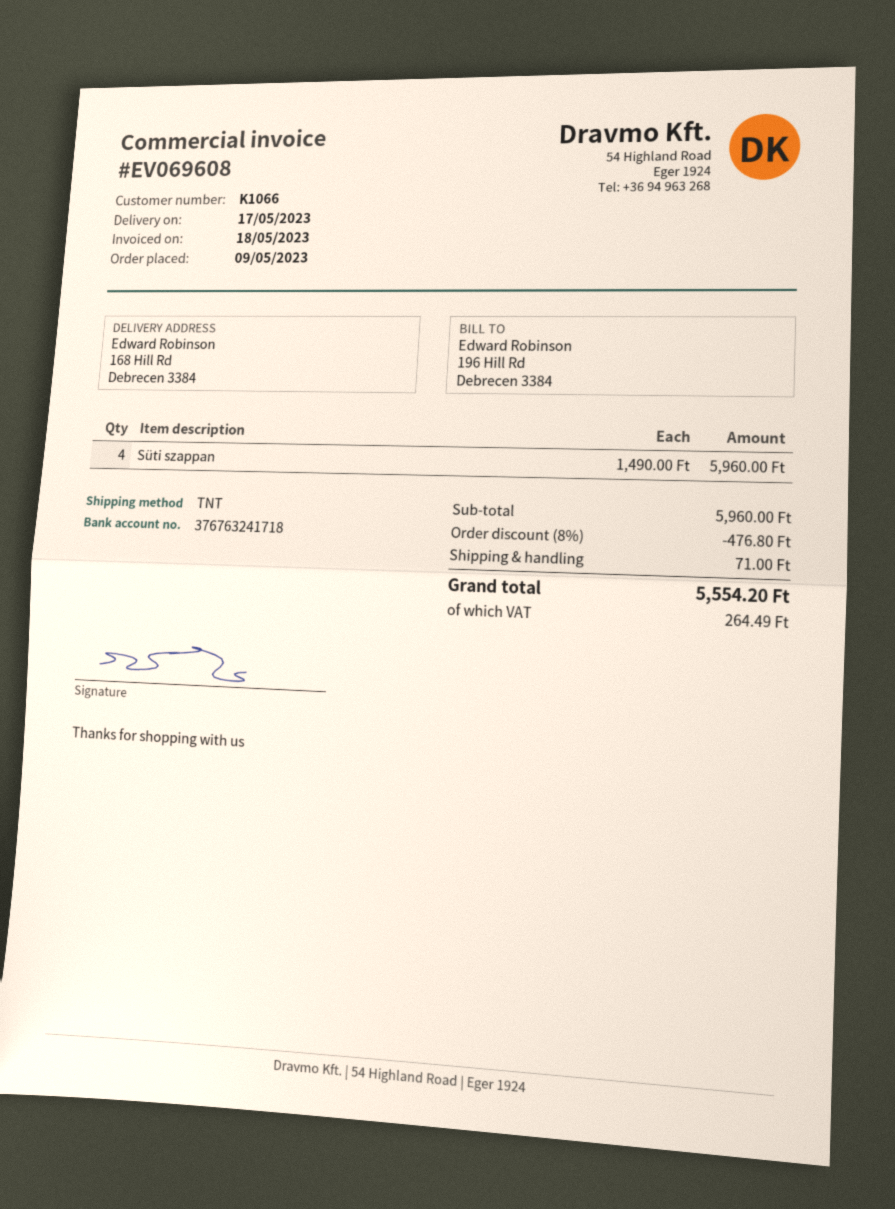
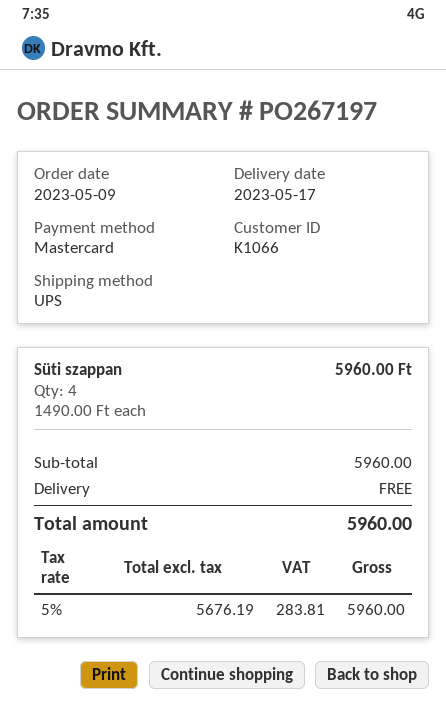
shipping method: TNT -> UPS
discount: 8% = 476.80 -> none
shipping: 71.00 -> 0.00
tax: 264.49 -> 283.81
total: 5554.20 -> 5960.00

